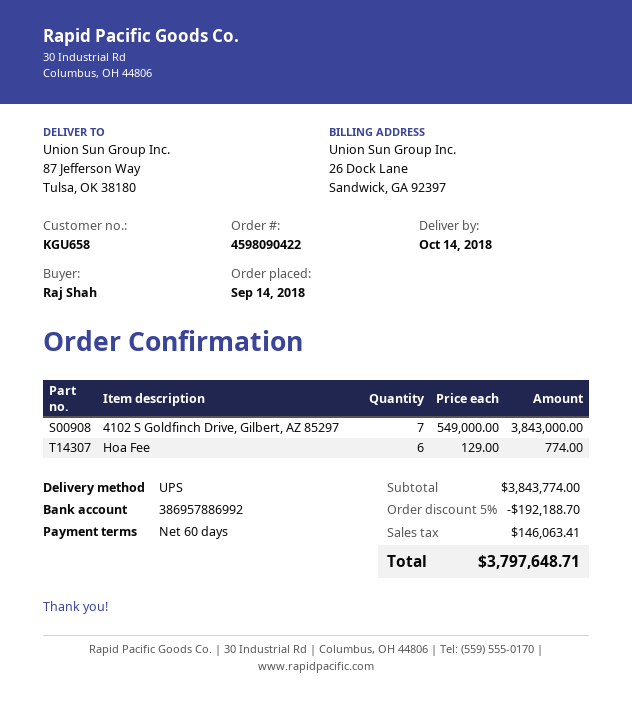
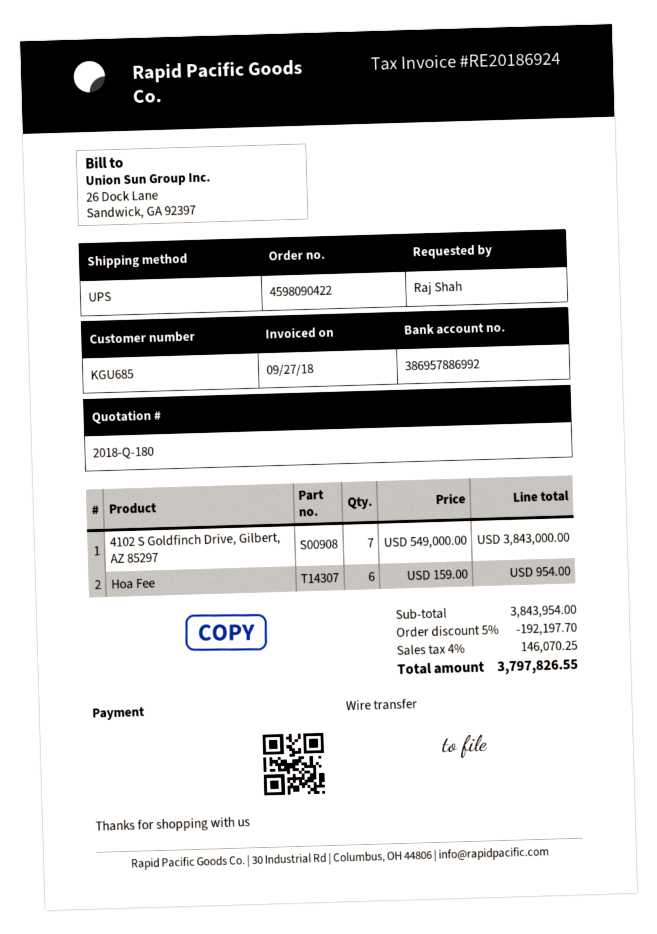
customer number: KGU658 -> KGU685
Hoa Fee: 6 x 129.00 = 774.00 -> 6 x 159.00 = 954.00
subtotal: 3843774.00 -> 3843954.00
discount: 5% = 192188.70 -> 5% = 192197.70
tax: 146063.41 -> 146070.25
total: 3797648.71 -> 3797826.55

